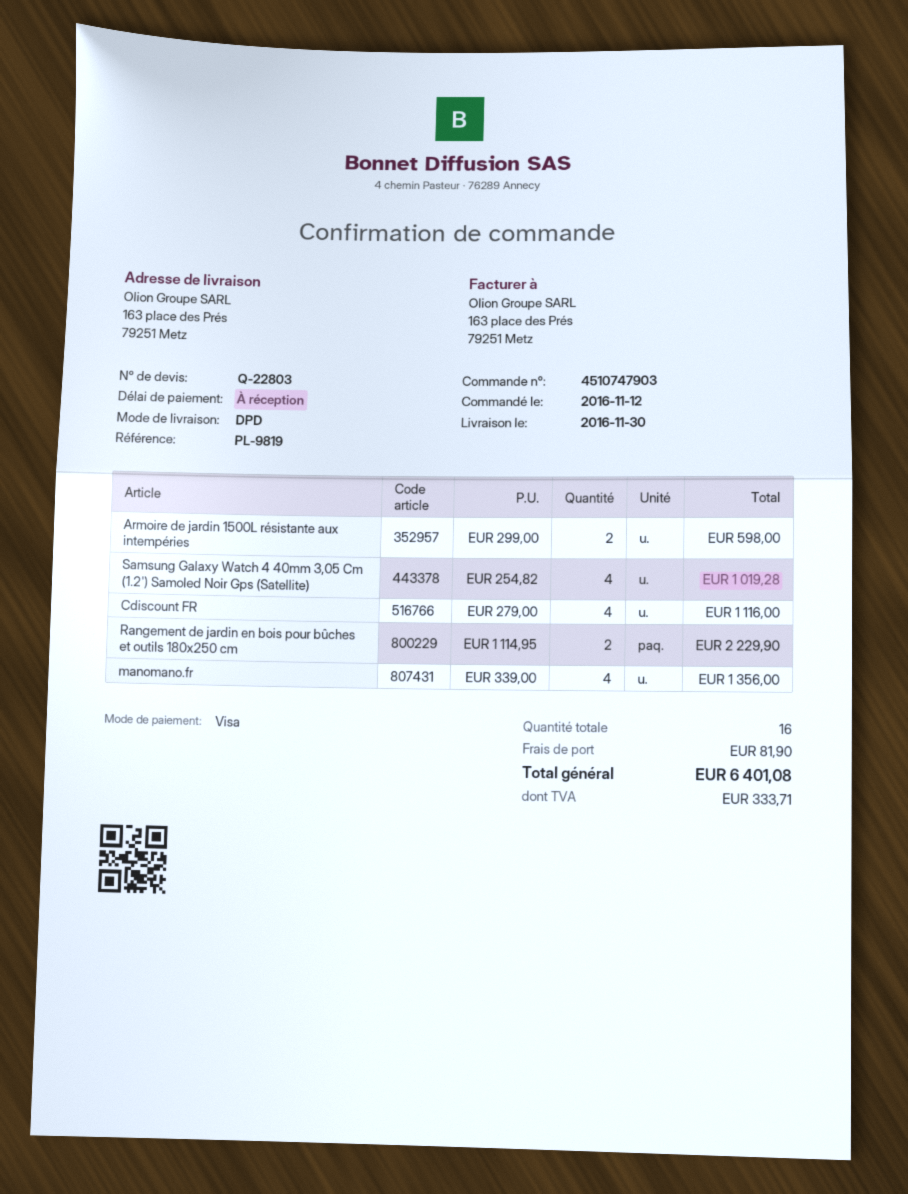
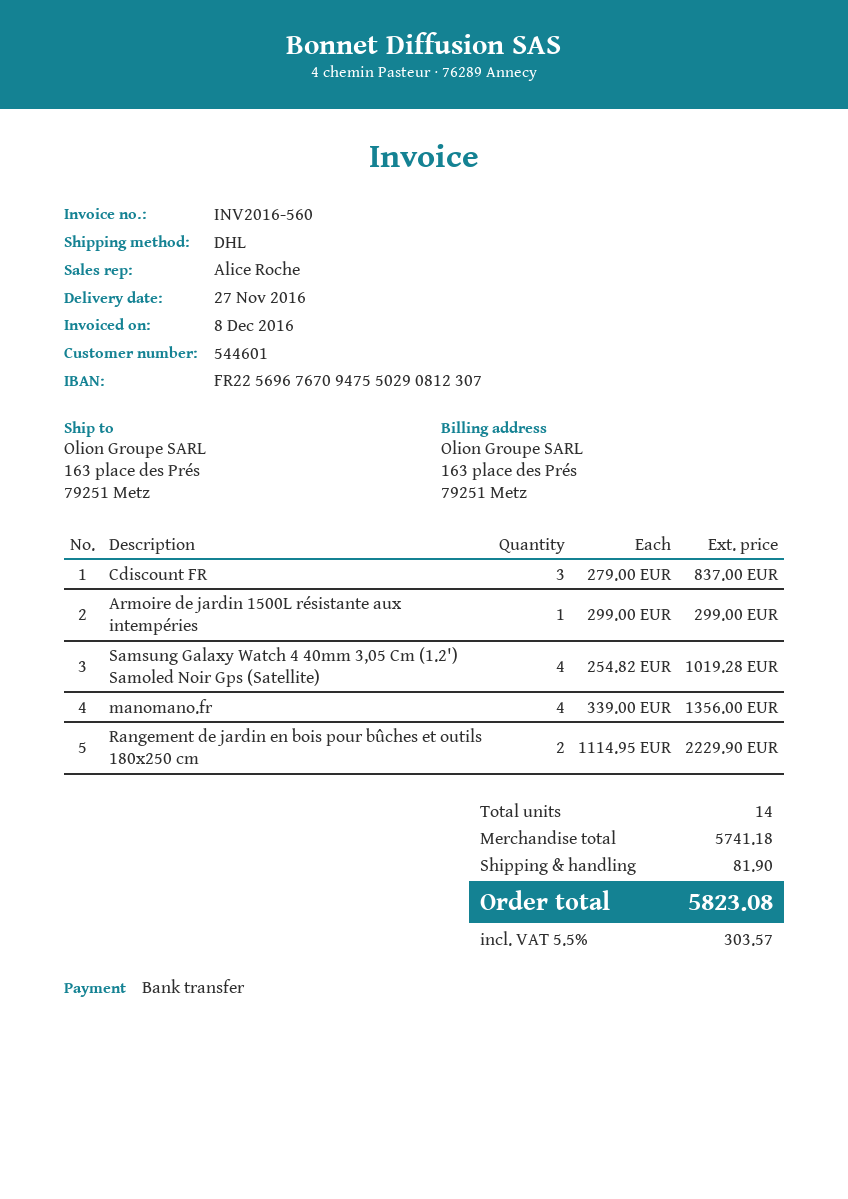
delivery date: 2016-11-30 -> 2016-11-27
payment method: Visa -> bank transfer
shipping method: DPD -> DHL
Armoire de jardin 1500L résistante aux intempéries: 2 x 299.00 = 598.00 -> 1 x 299.00 = 299.00
Cdiscount FR: 4 x 279.00 = 1116.00 -> 3 x 279.00 = 837.00
total quantity: 16 -> 14
tax: 333.71 -> 303.57
total: 6401.08 -> 5823.08

